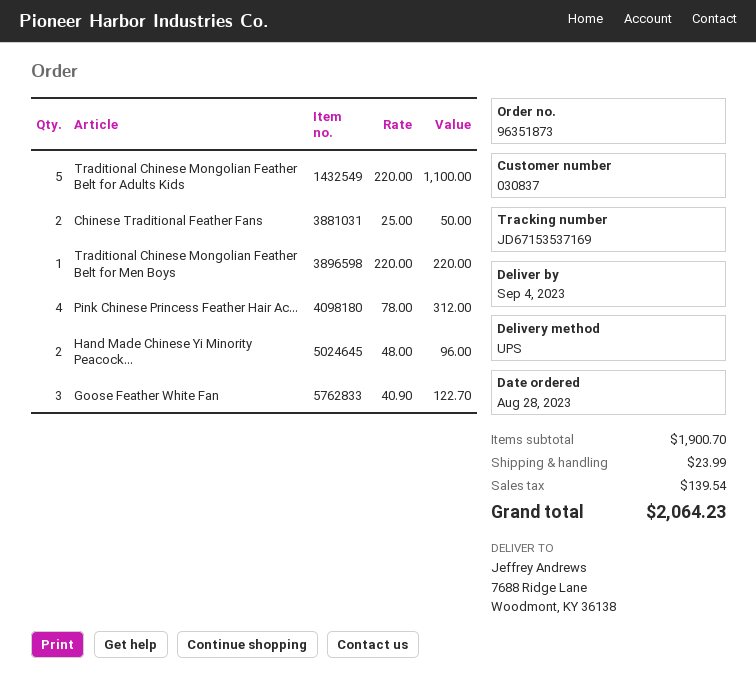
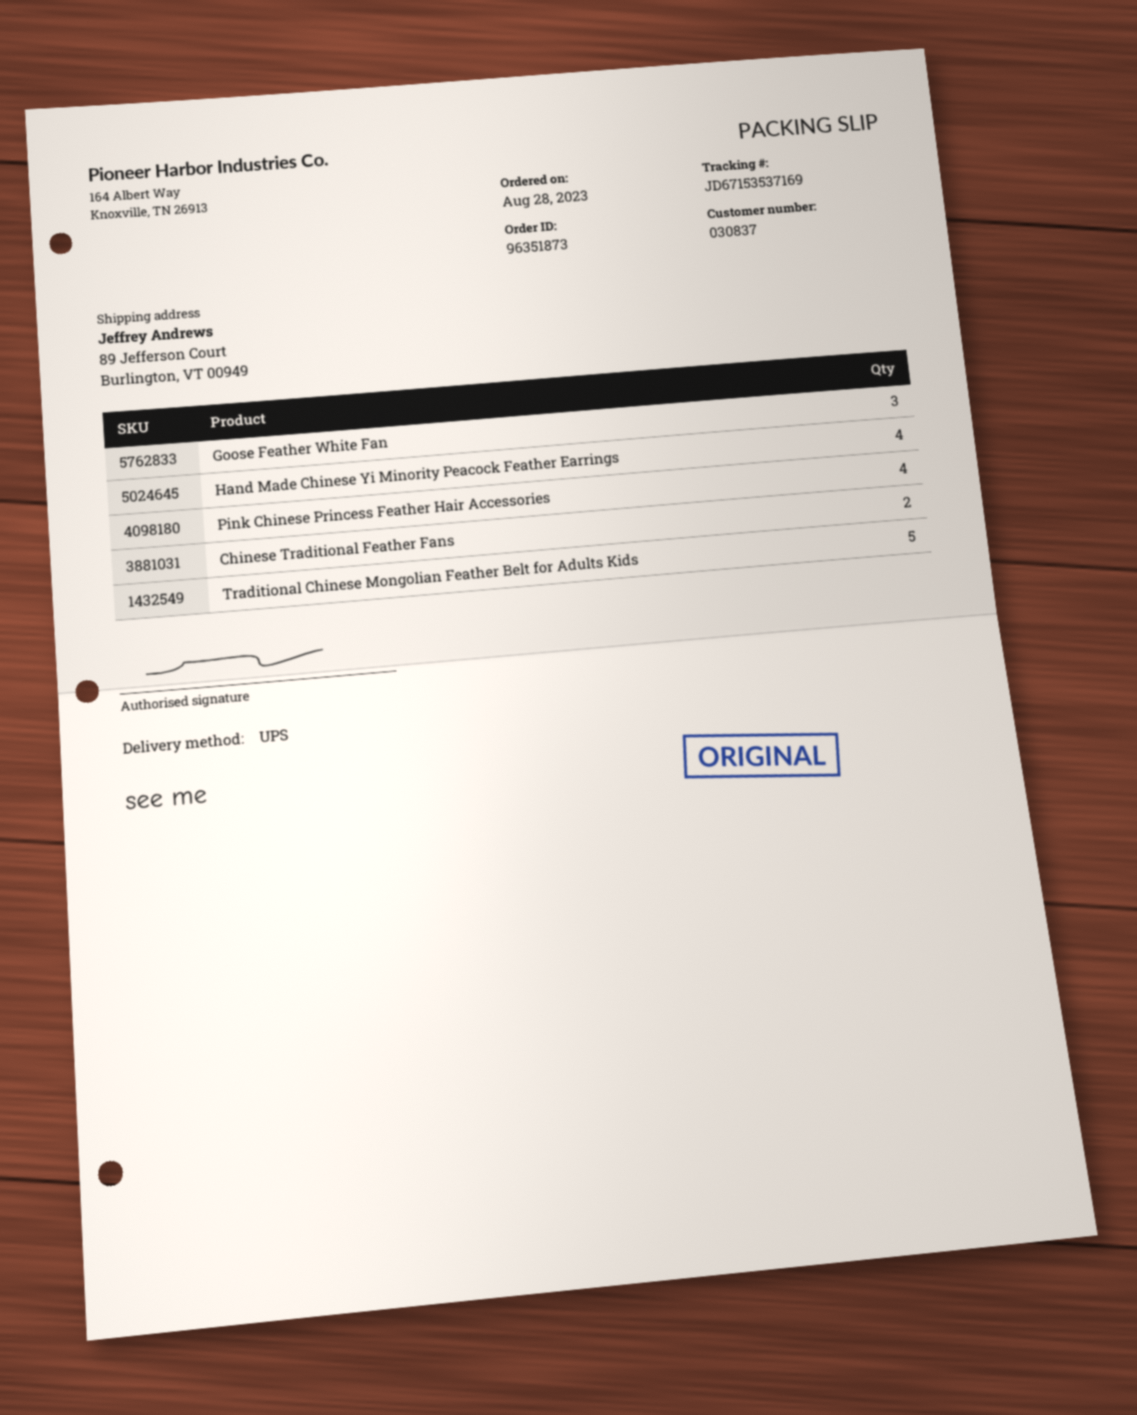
ship to: 7688 Ridge Lane, Woodmont, KY 36138 -> 89 Jefferson Court, Burlington, VT 00949
Traditional Chinese Mongolian Feather Belt for Men Boys: 1 -> none
Hand Made Chinese Yi Minority Peacock...: 2 -> 4

